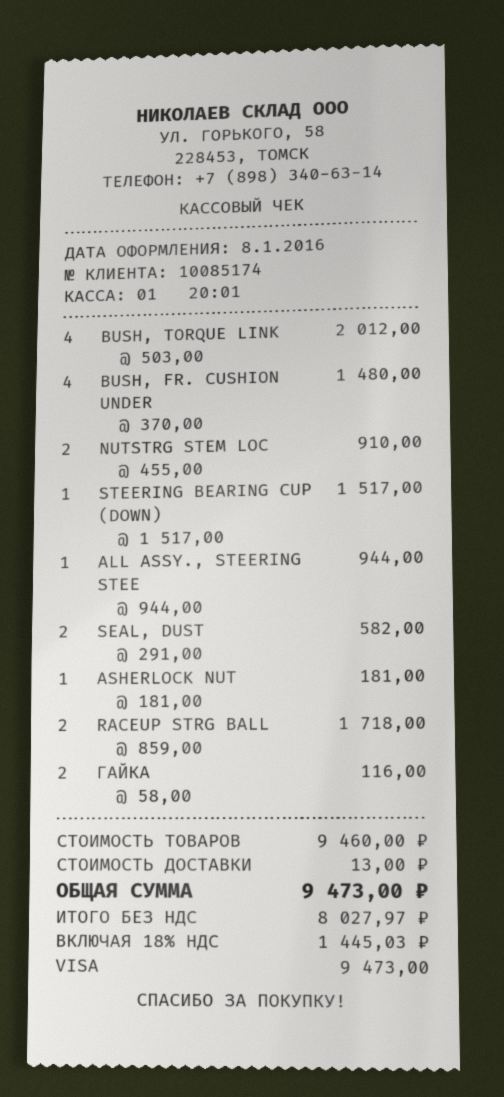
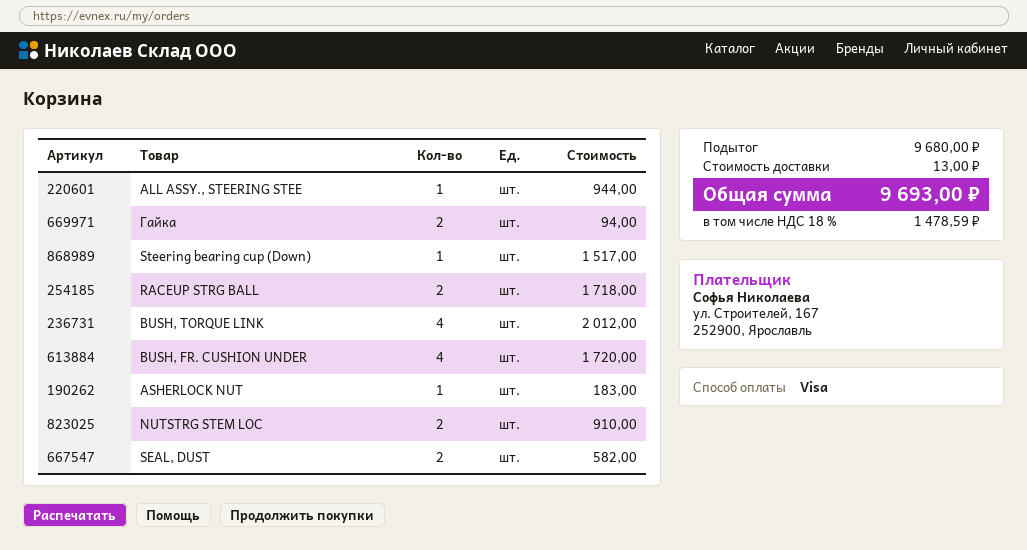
BUSH, FR. CUSHION UNDER: 4 for 1480.00 -> 4 for 1720.00
ASHERLOCK NUT: 1 for 181.00 -> 1 for 183.00
ГАЙКА: 2 for 116.00 -> 2 for 94.00
subtotal: 9460.00 -> 9680.00
tax: 18% = 1445.03 -> 18% = 1478.59
total: 9473.00 -> 9693.00

